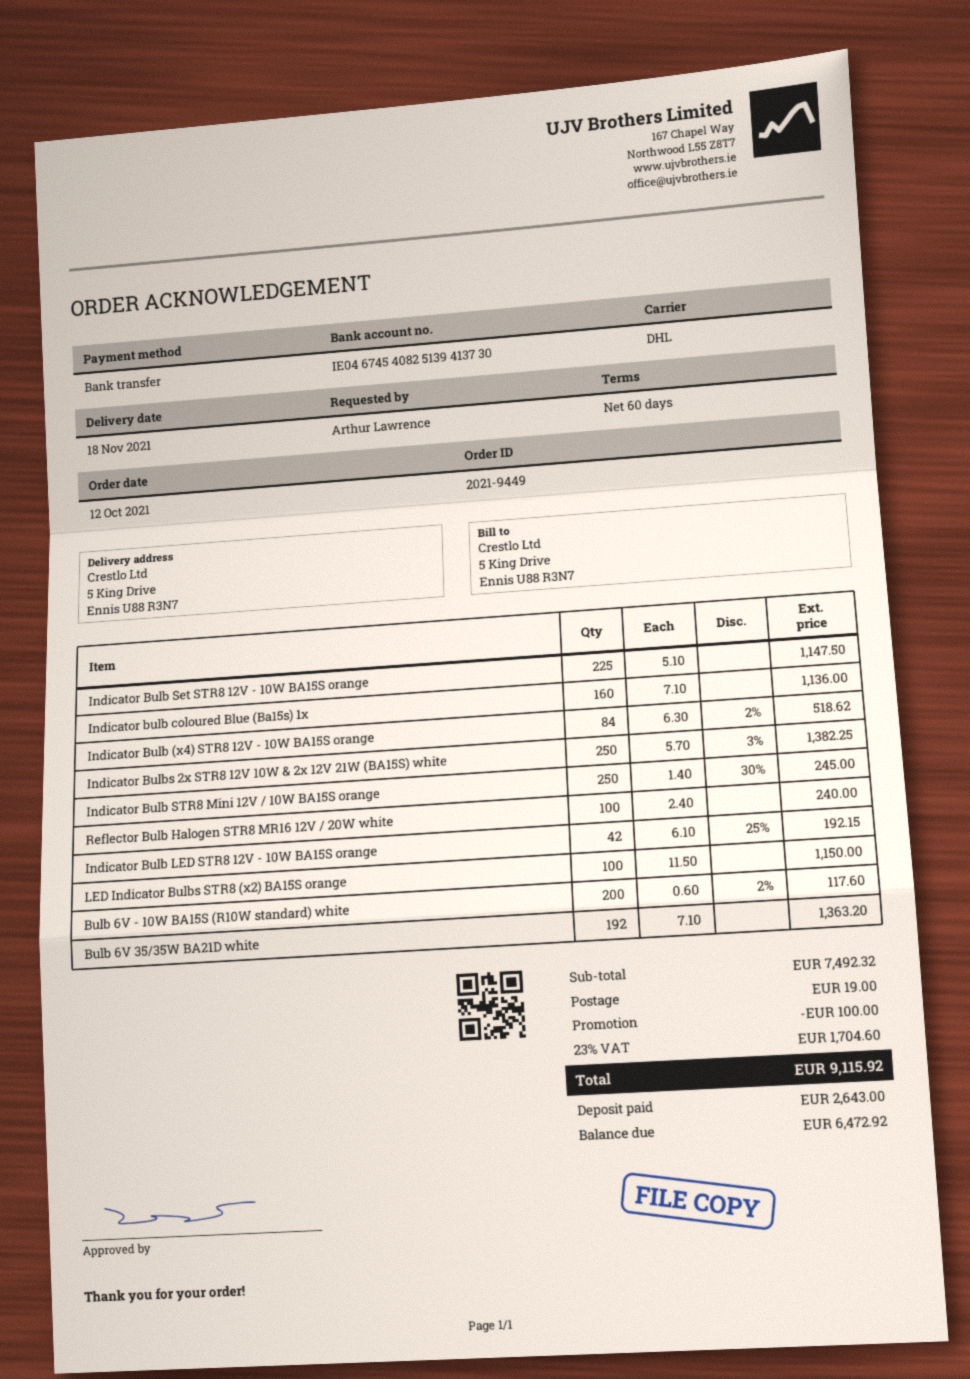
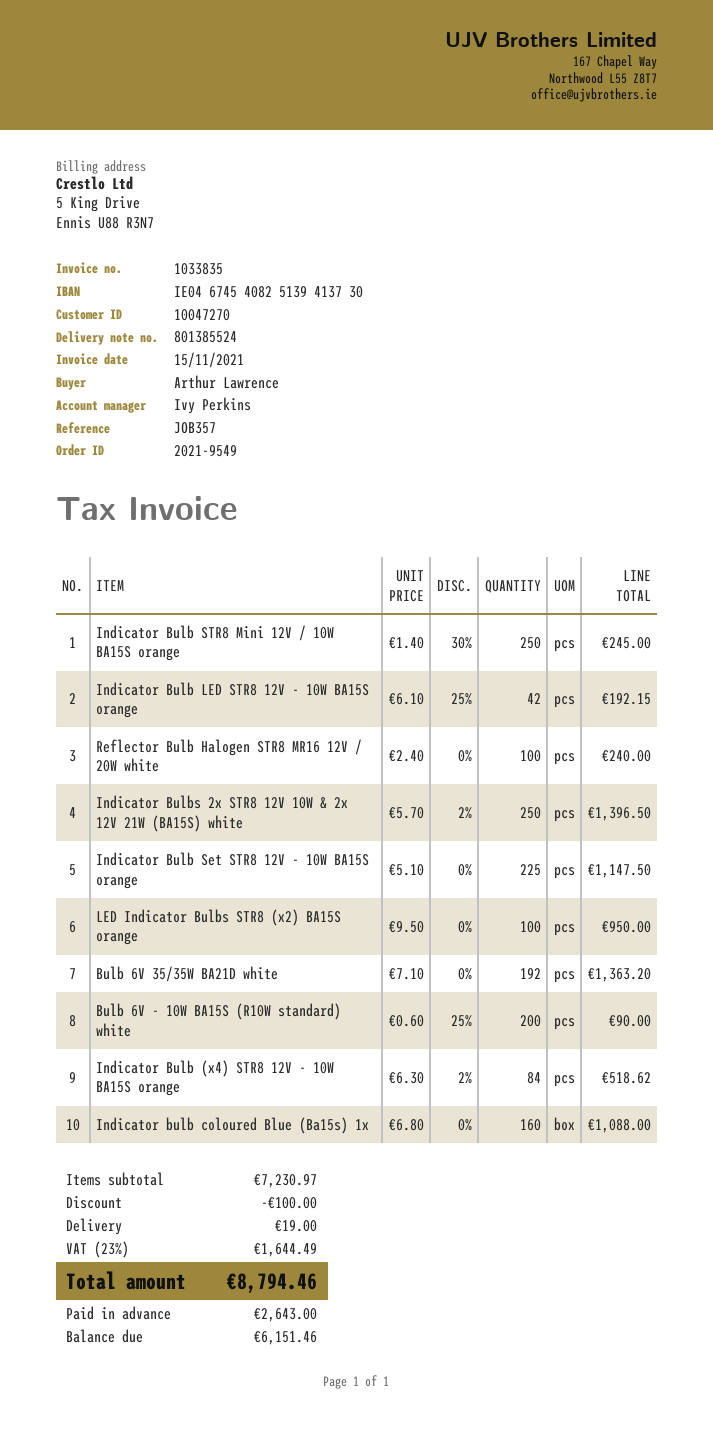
order number: 2021-9449 -> 2021-9549
Indicator bulb coloured Blue (Ba15s) 1x: 160 x 7.10 = 1136.00 -> 160 x 6.80 = 1088.00
Indicator Bulbs 2x STR8 12V 10W & 2x 12V 21W (BA15S) white: 250 x 5.70 - 3% = 1382.25 -> 250 x 5.70 - 2% = 1396.50
LED Indicator Bulbs STR8 (x2) BA15S orange: 100 x 11.50 = 1150.00 -> 100 x 9.50 = 950.00
Bulb 6V - 10W BA15S (R10W standard) white: 200 x 0.60 - 2% = 117.60 -> 200 x 0.60 - 25% = 90.00
subtotal: 7492.32 -> 7230.97
tax: 23% = 1704.60 -> 23% = 1644.49
total: 9115.92 -> 8794.46
balance: 6472.92 -> 6151.46

